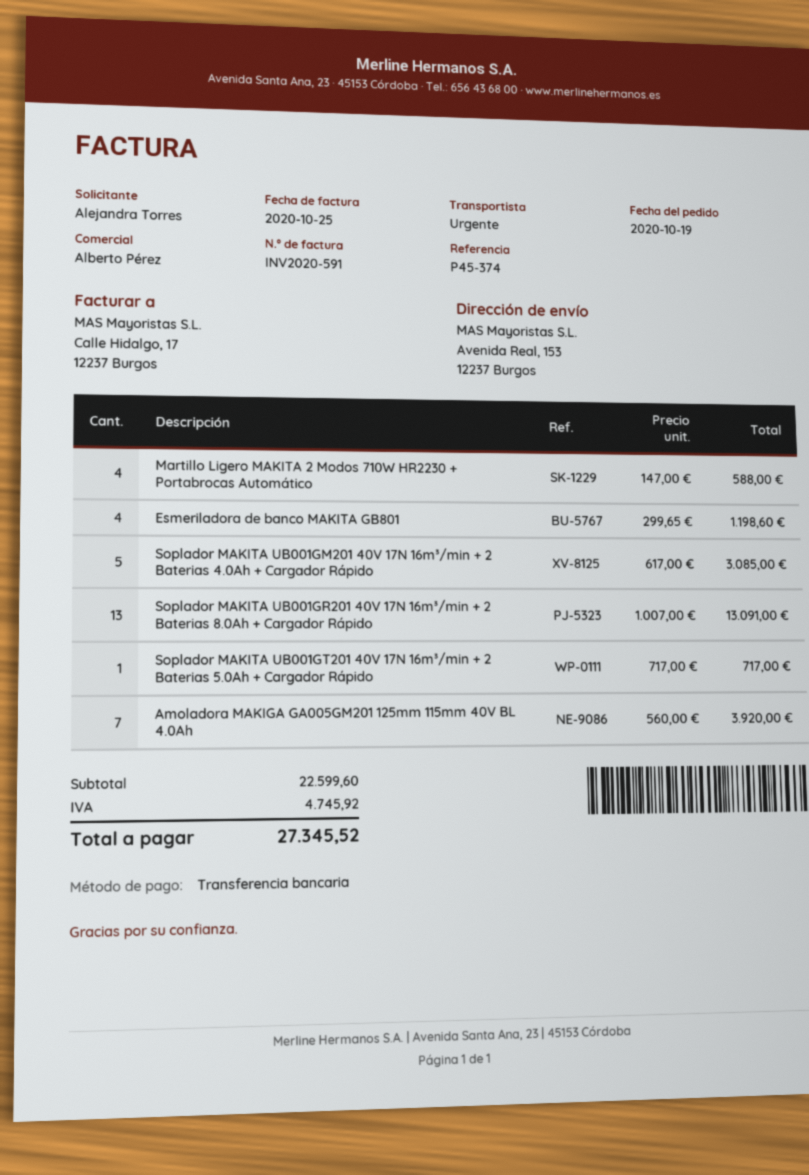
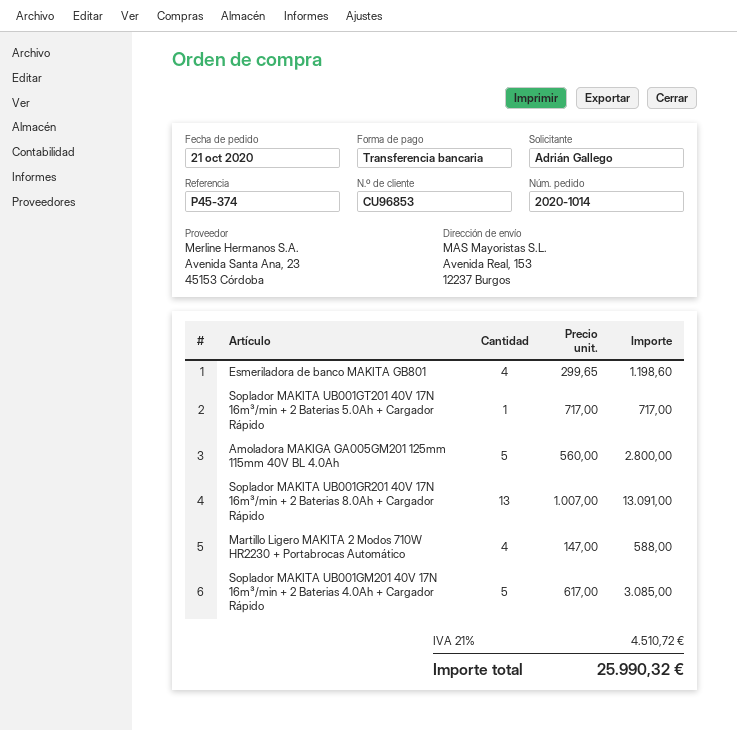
order date: 2020-10-19 -> 2020-10-21
ordered by: Alejandra Torres -> Adrián Gallego
Amoladora MAKIGA GA005GM201 125mm 115mm 40V BL 4.0Ah: 7 x 560.00 = 3920.00 -> 5 x 560.00 = 2800.00
tax: 4745.92 -> 4510.72
total: 27345.52 -> 25990.32

